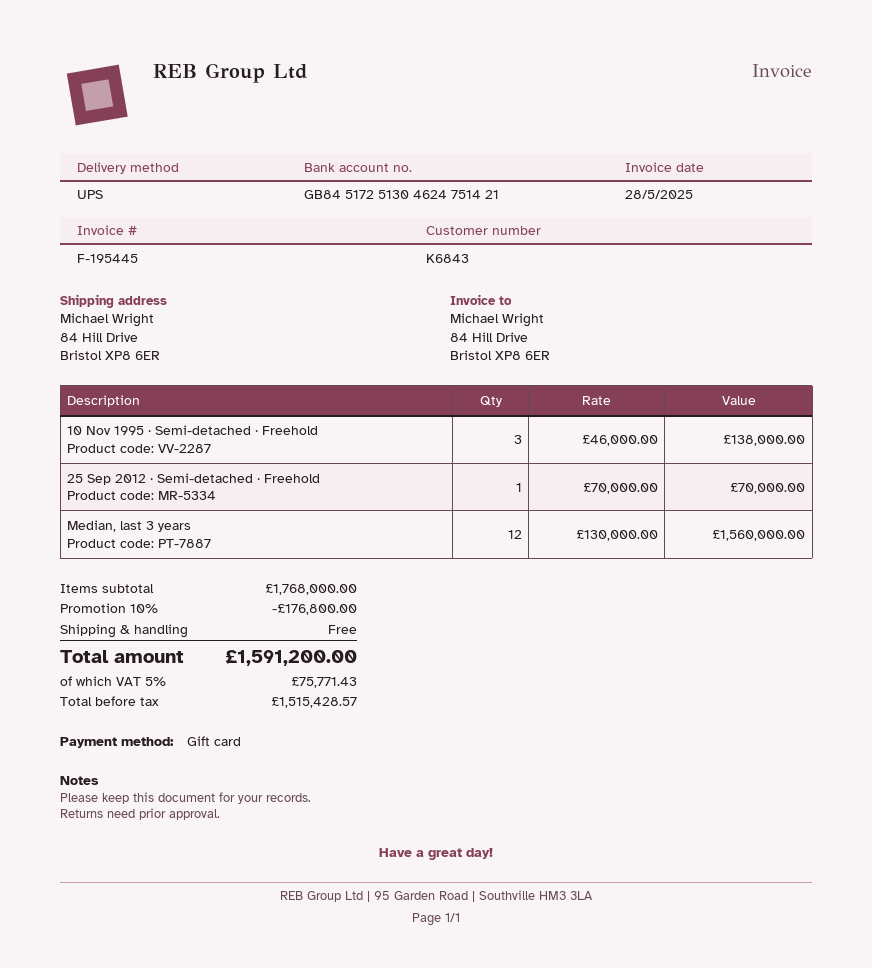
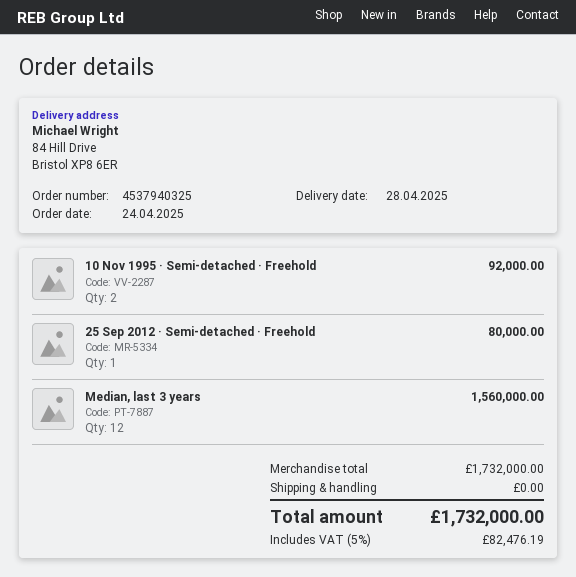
10 Nov 1995 · Semi-detached · Freehold: 3 for 138000.00 -> 2 for 92000.00
25 Sep 2012 · Semi-detached · Freehold: 1 for 70000.00 -> 1 for 80000.00
subtotal: 1768000.00 -> 1732000.00
discount: 10% = 176800.00 -> none
tax: 5% = 75771.43 -> 5% = 82476.19
total: 1591200.00 -> 1732000.00

